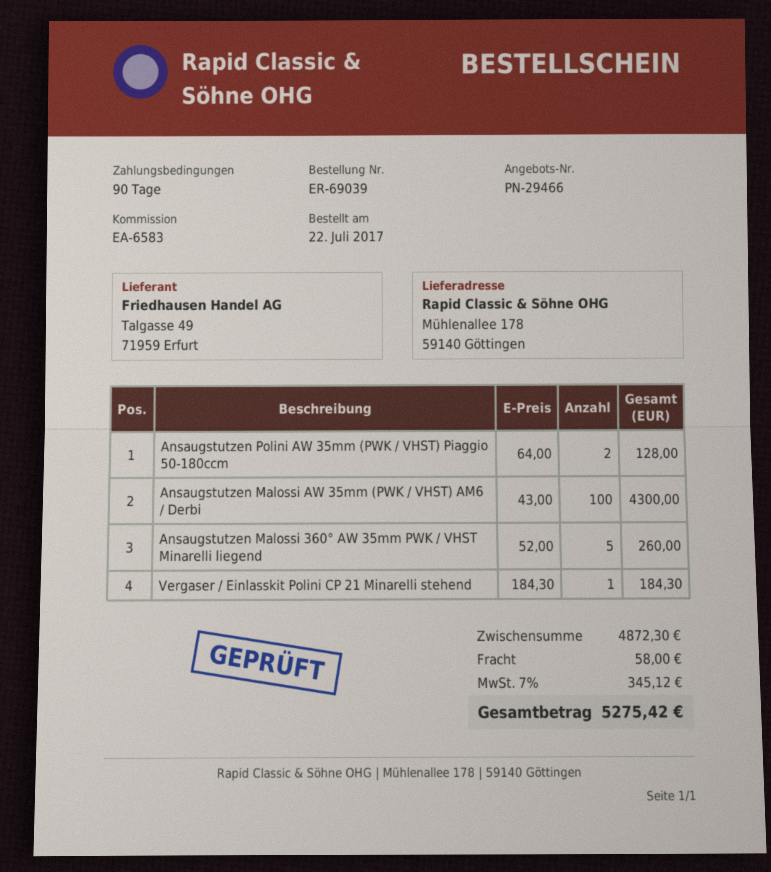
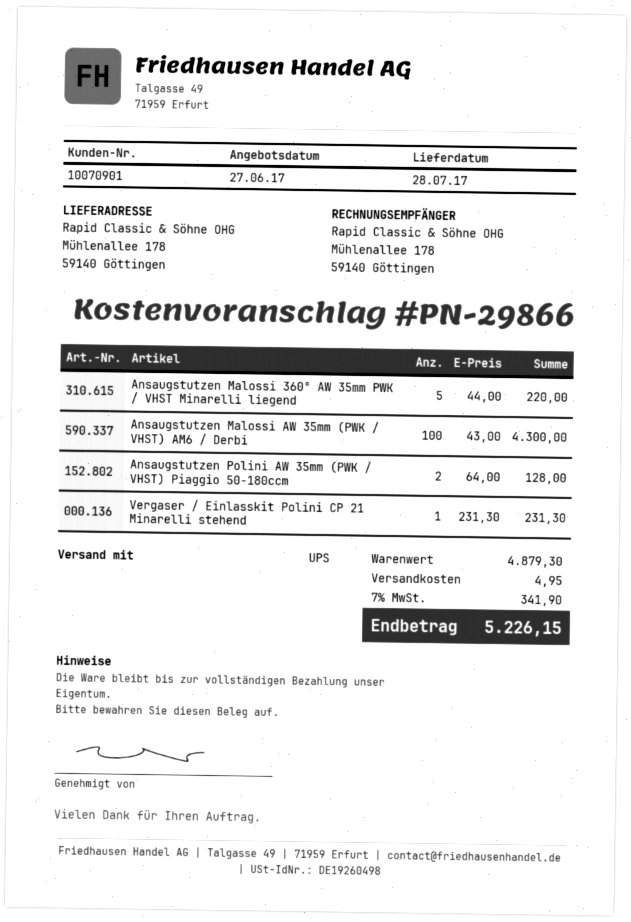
quote number: PN-29466 -> PN-29866
Ansaugstutzen Malossi 360° AW 35mm PWK / VHST Minarelli liegend: 5 x 52.00 = 260.00 -> 5 x 44.00 = 220.00
Vergaser / Einlasskit Polini CP 21 Minarelli stehend: 1 x 184.30 = 184.30 -> 1 x 231.30 = 231.30
subtotal: 4872.30 -> 4879.30
shipping: 58.00 -> 4.95
tax: 7% = 345.12 -> 7% = 341.90
total: 5275.42 -> 5226.15

